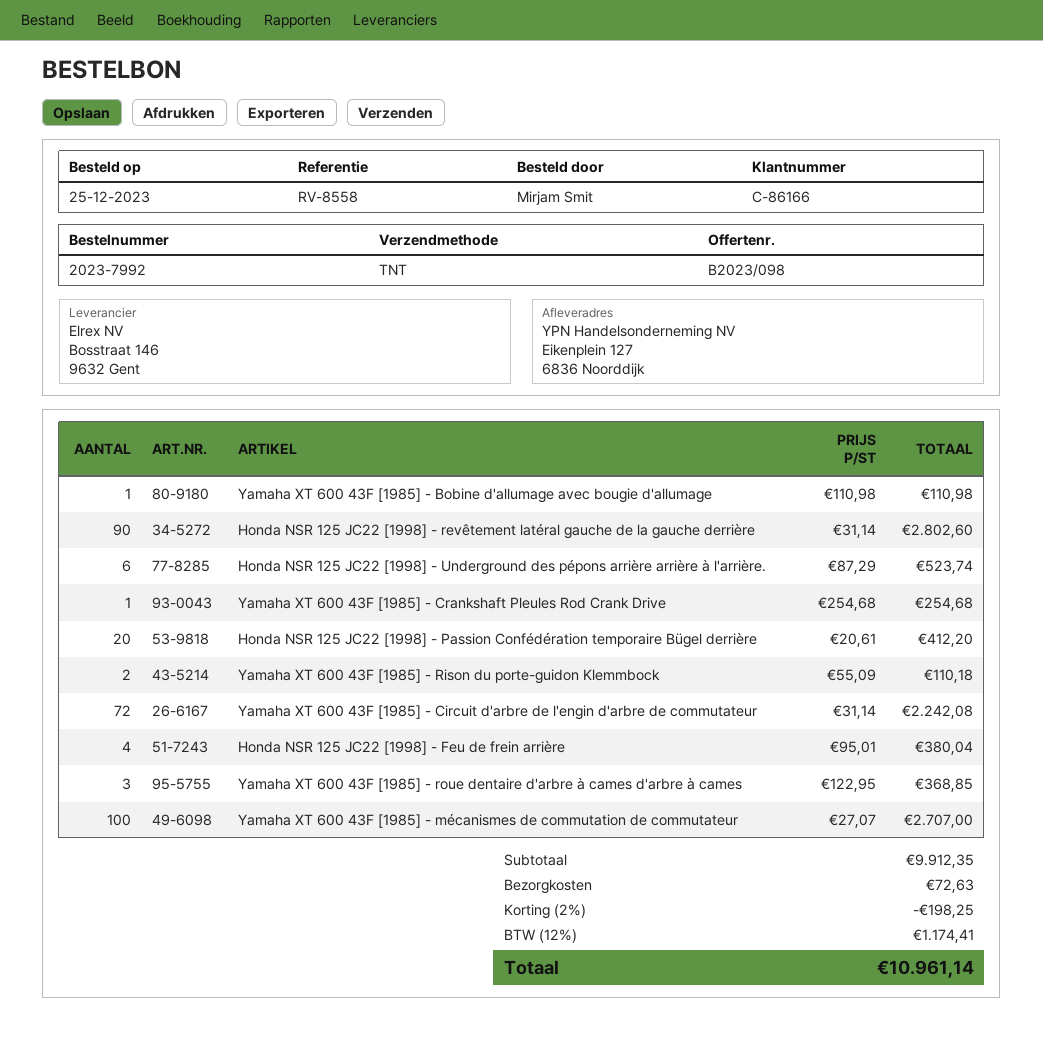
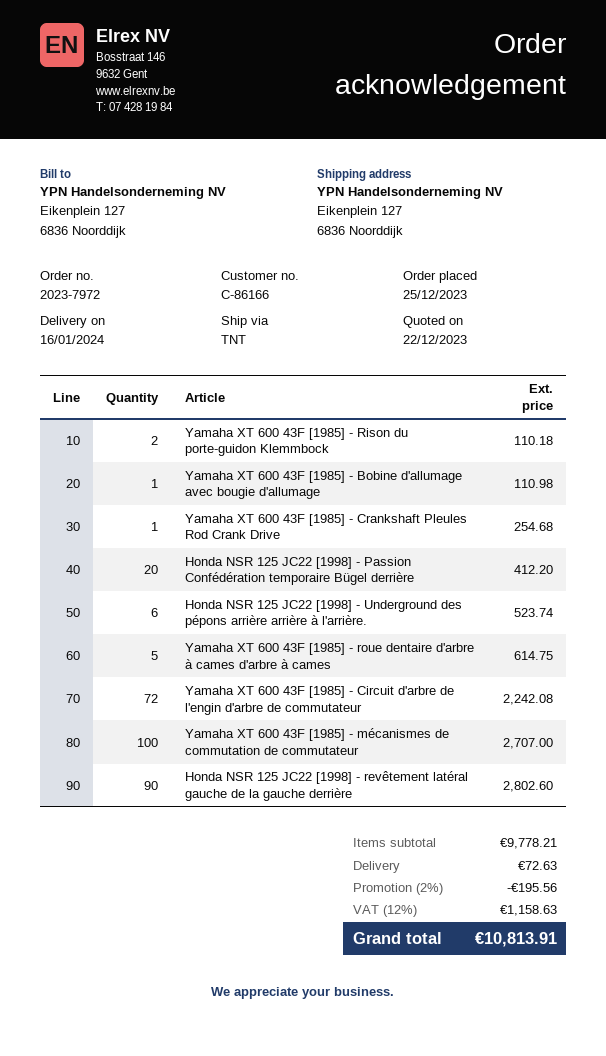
order number: 2023-7992 -> 2023-7972
Honda NSR 125 JC22 [1998] - Feu de frein arrière: 4 for 380.04 -> none
Yamaha XT 600 43F [1985] - roue dentaire d'arbre à cames d'arbre à cames: 3 for 368.85 -> 5 for 614.75
subtotal: 9912.35 -> 9778.21
discount: 2% = 198.25 -> 2% = 195.56
tax: 12% = 1174.41 -> 12% = 1158.63
total: 10961.14 -> 10813.91

